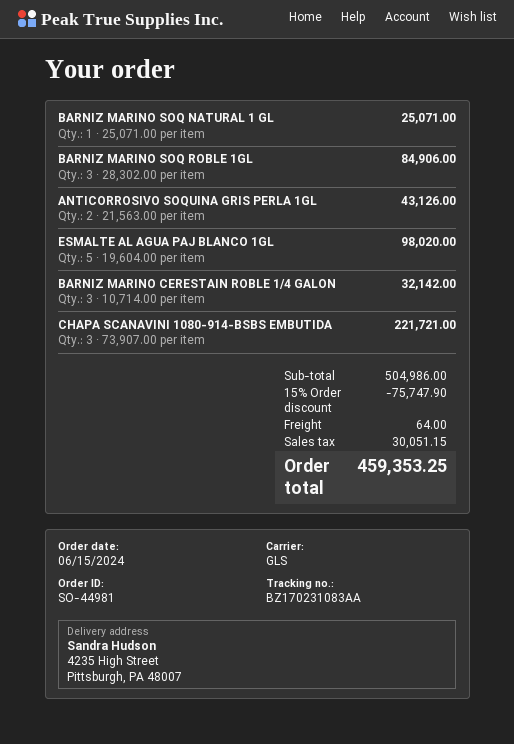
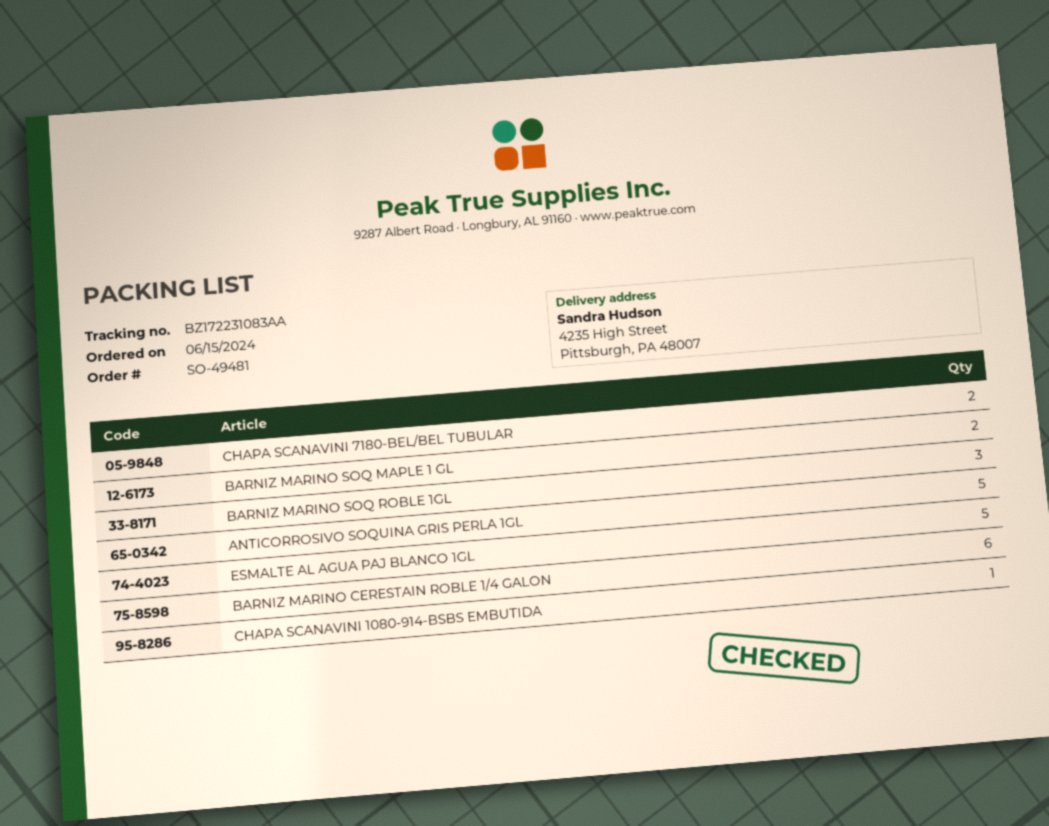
order number: SO-44981 -> SO-49481
tracking number: BZ170231083AA -> BZ172231083AA
BARNIZ MARINO SOQ NATURAL 1 GL: 1 -> none
ANTICORROSIVO SOQUINA GRIS PERLA 1GL: 2 -> 5
BARNIZ MARINO CERESTAIN ROBLE 1/4 GALON: 3 -> 6
CHAPA SCANAVINI 1080-914-BSBS EMBUTIDA: 3 -> 1
CHAPA SCANAVINI 7180-BEL/BEL TUBULAR: none -> 2
BARNIZ MARINO SOQ MAPLE 1 GL: none -> 2

